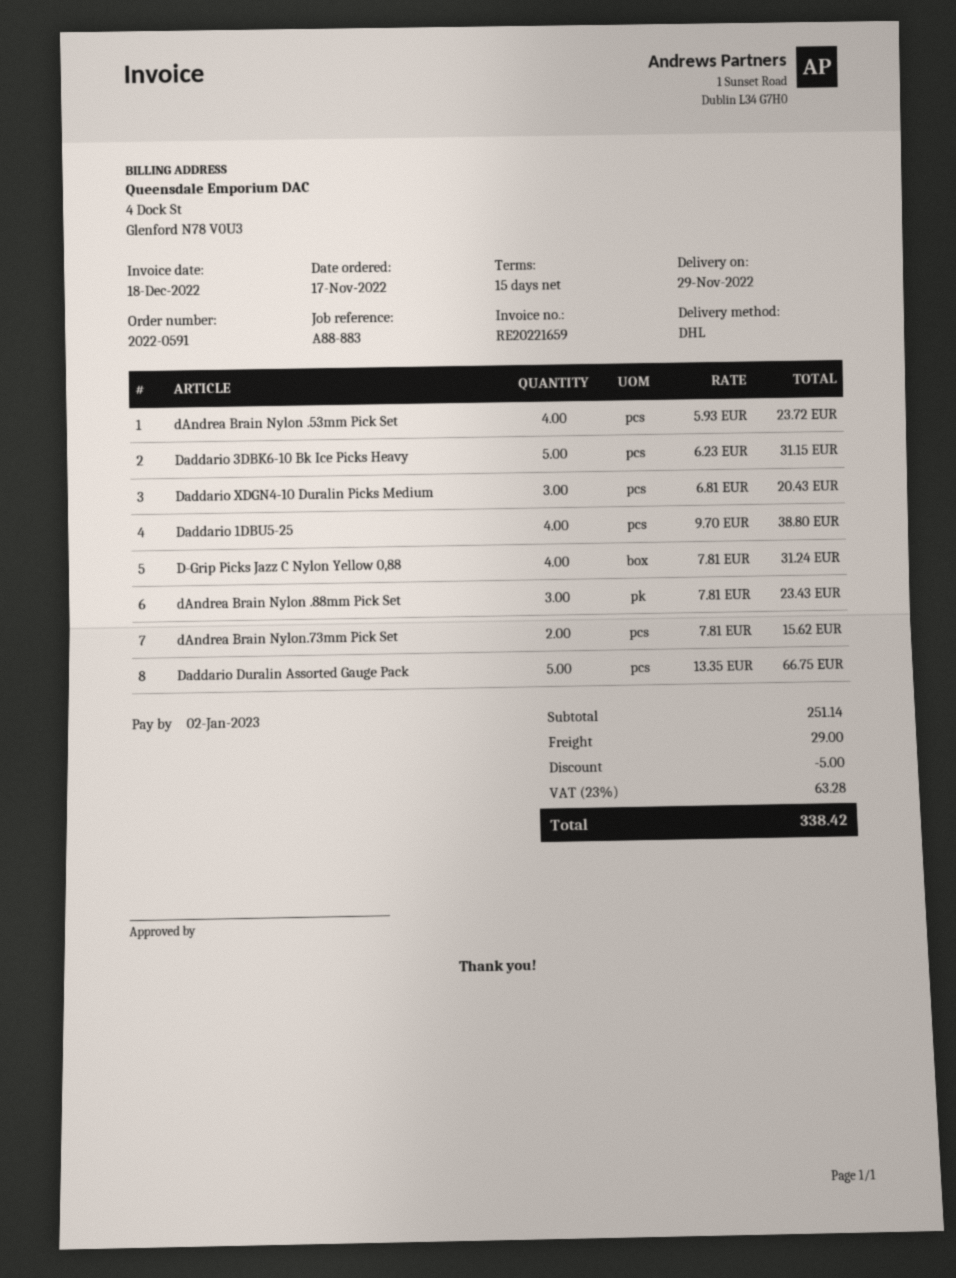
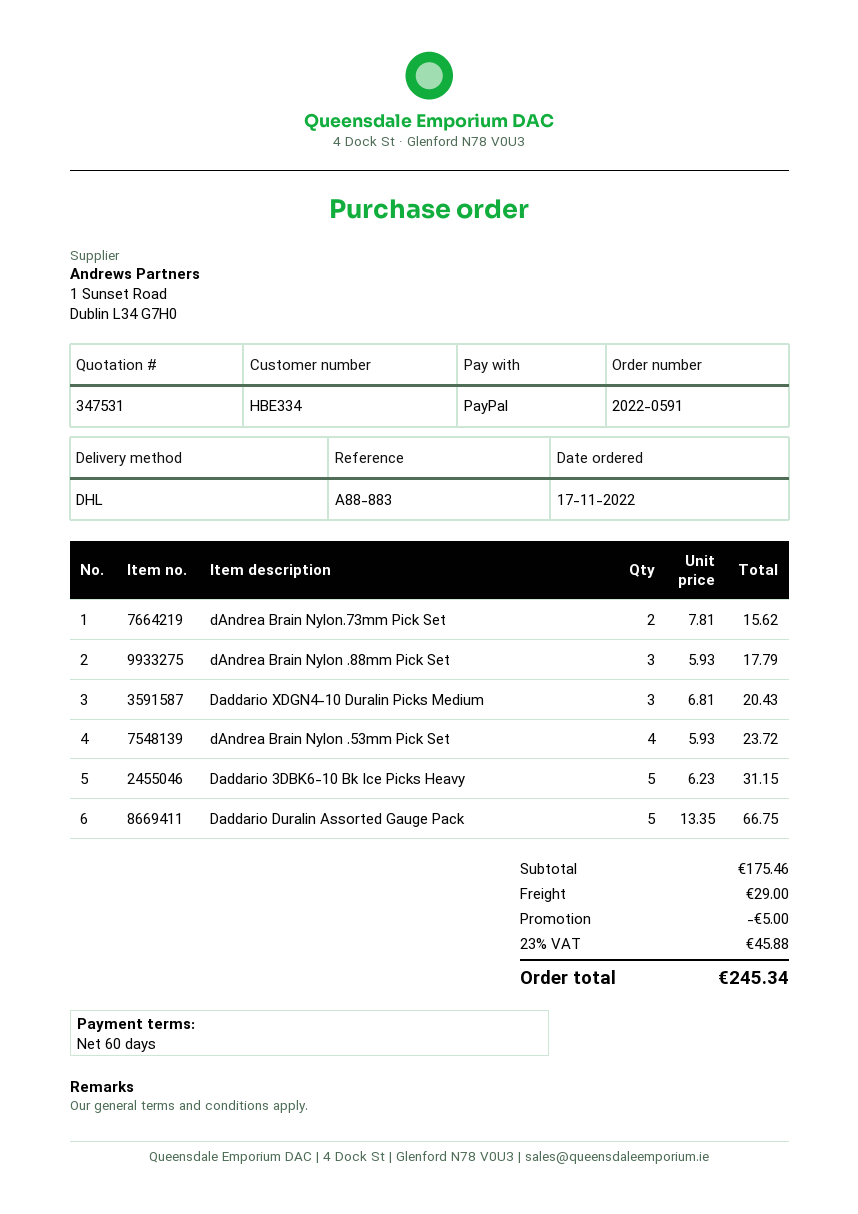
payment terms: 15 days -> 60 days
Daddario 1DBU5-25: 4 x 9.70 = 38.80 -> none
D-Grip Picks Jazz C Nylon Yellow 0,88: 4 x 7.81 = 31.24 -> none
dAndrea Brain Nylon .88mm Pick Set: 3 x 7.81 = 23.43 -> 3 x 5.93 = 17.79
subtotal: 251.14 -> 175.46
tax: 23% = 63.28 -> 23% = 45.88
total: 338.42 -> 245.34

